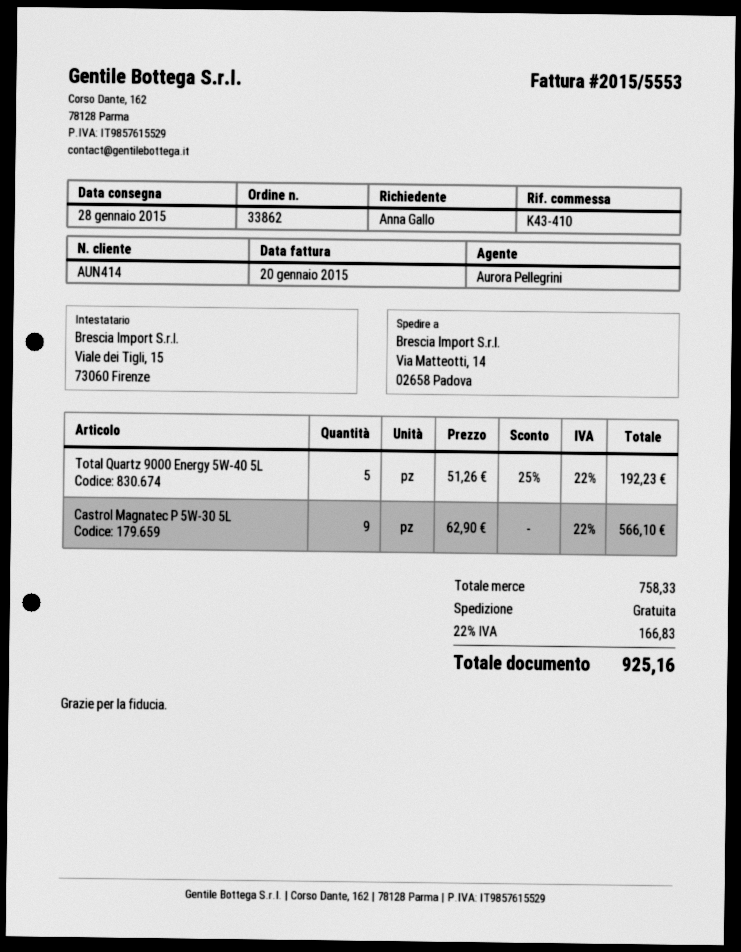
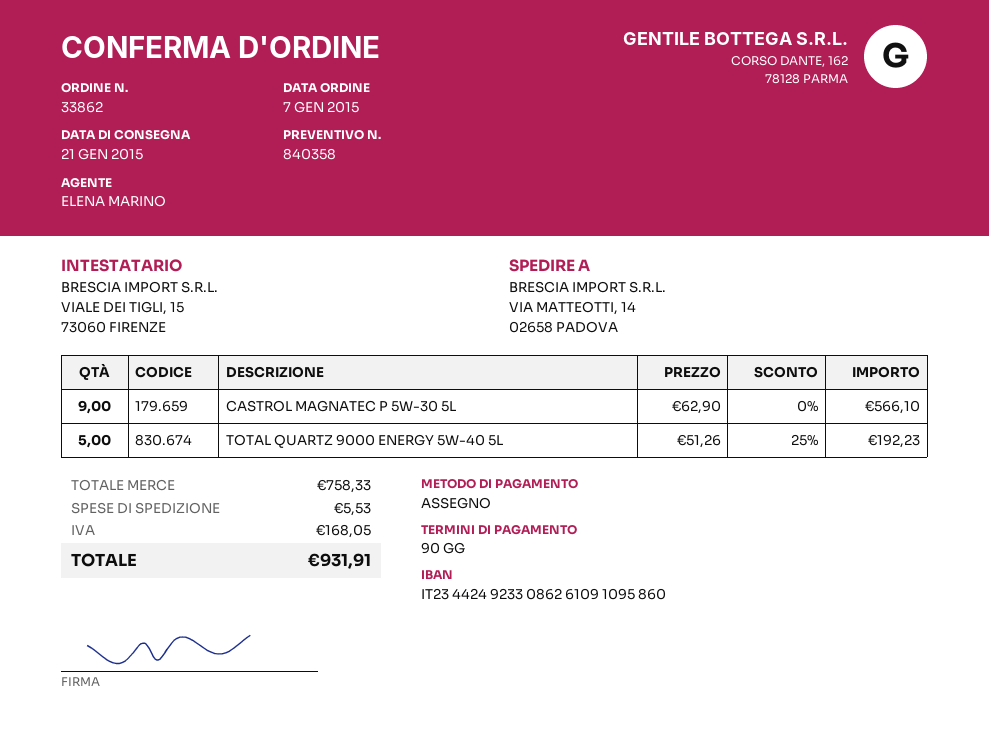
delivery date: 2015-01-28 -> 2015-01-21
sales rep: Aurora Pellegrini -> ELENA MARINO
shipping: 0.00 -> 5.53
tax: 166.83 -> 168.05
total: 925.16 -> 931.91

